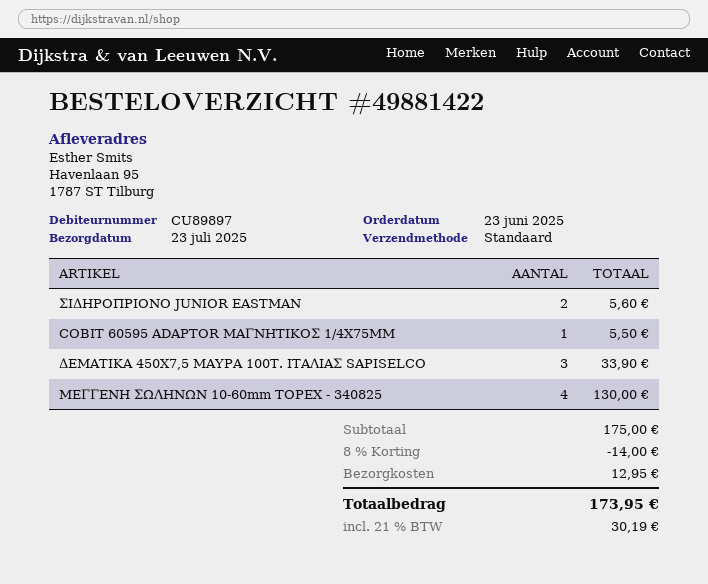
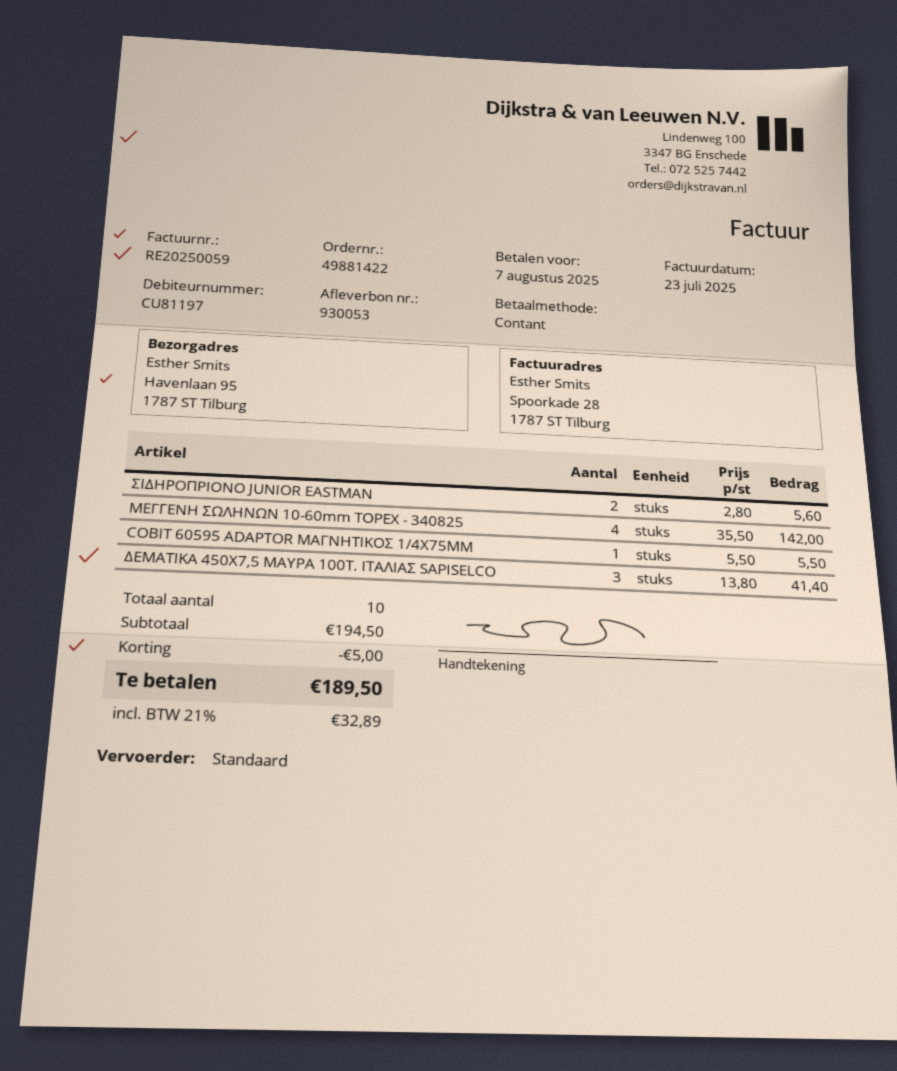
customer number: CU89897 -> CU81197
ΔΕΜΑΤΙΚΑ 450Χ7,5 ΜΑΥΡΑ 100Τ. ΙΤΑΛΙΑΣ SAPISELCO: 3 for 33.90 -> 3 for 41.40
ΜΕΓΓΕΝΗ ΣΩΛΗΝΩΝ 10-60mm TOPEX - 340825: 4 for 130.00 -> 4 for 142.00
subtotal: 175.00 -> 194.50
discount: 14.00 -> 5.00
shipping: 12.95 -> none
tax: 21% = 30.19 -> 21% = 32.89
total: 173.95 -> 189.50

